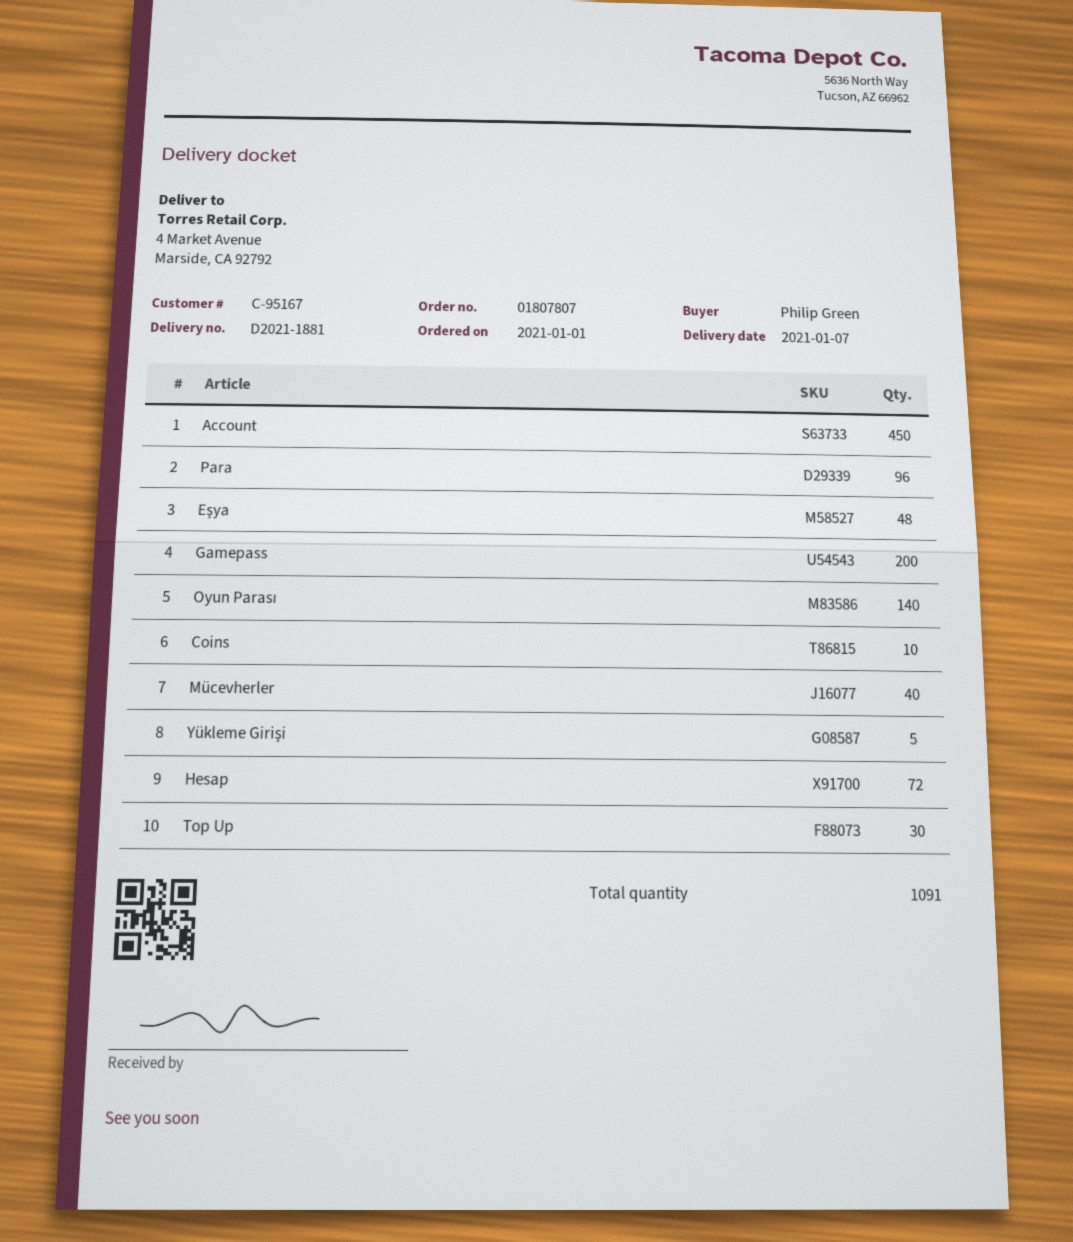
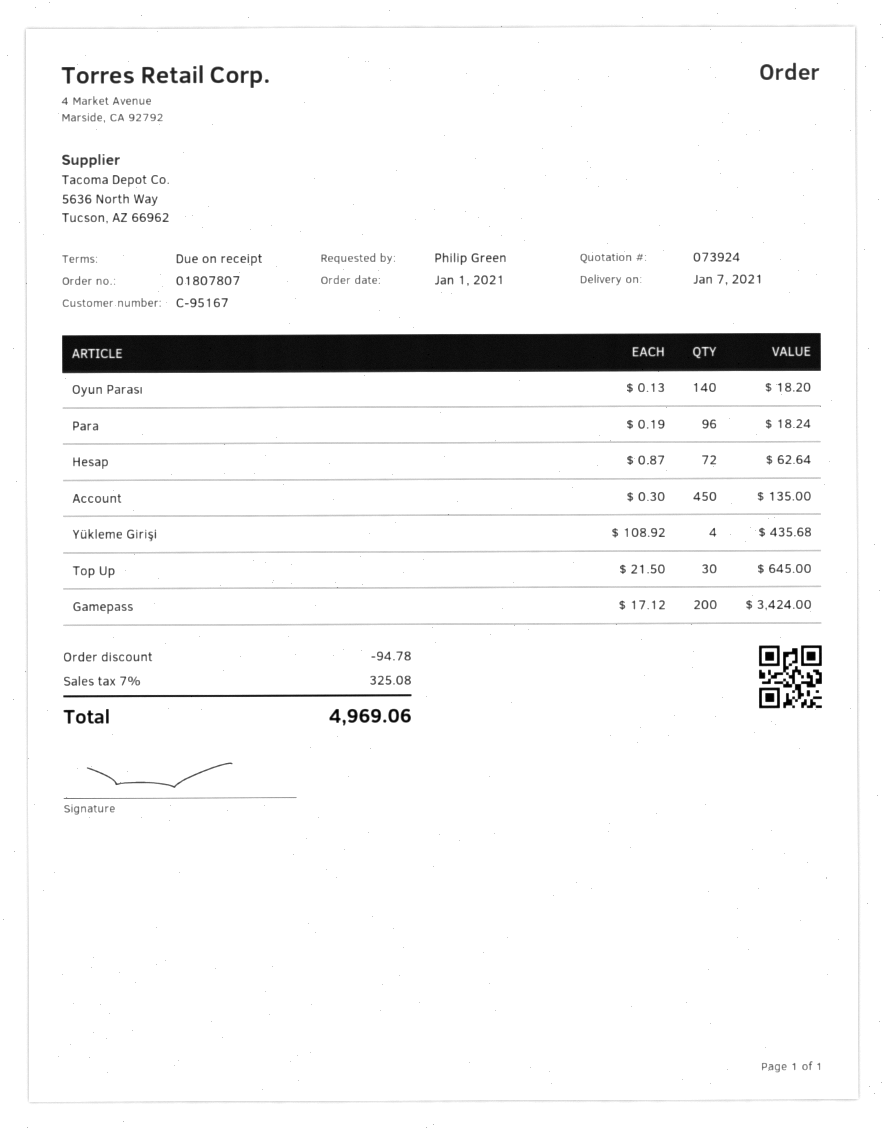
Eşya: 48 -> none
Coins: 10 -> none
Mücevherler: 40 -> none
Yükleme Girişi: 5 -> 4

